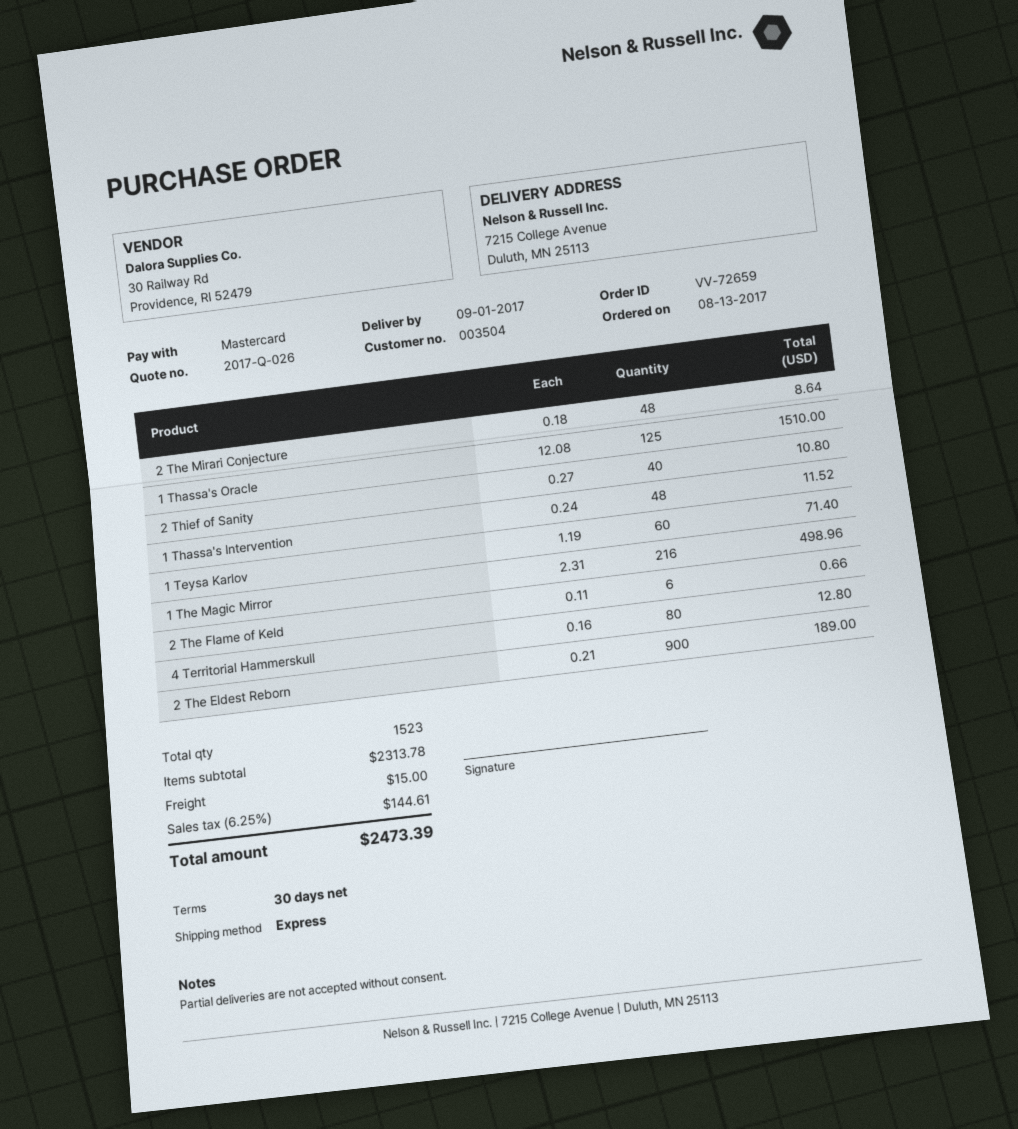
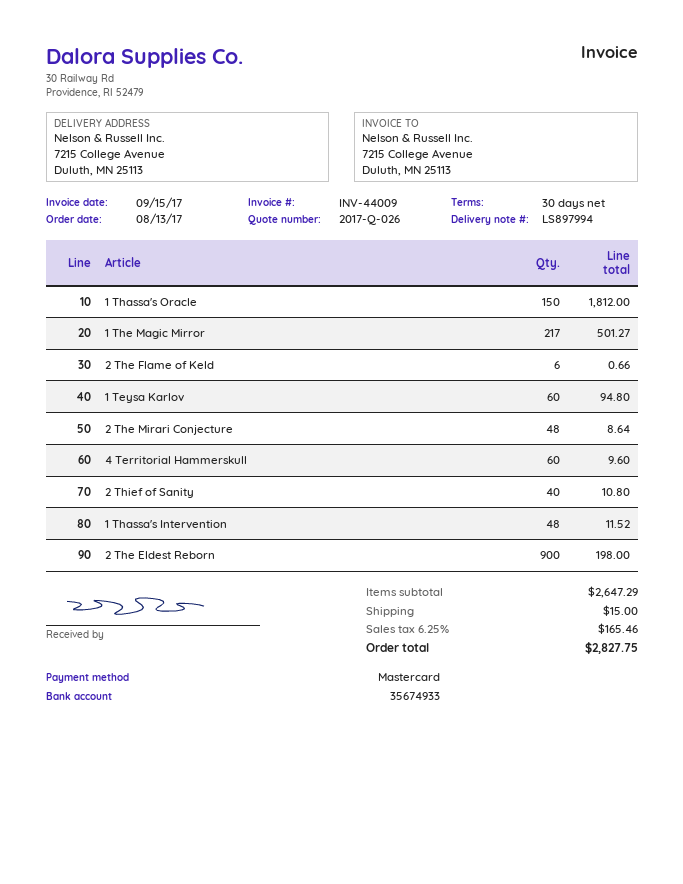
1 Thassa's Oracle: 125 for 1510.00 -> 150 for 1812.00
1 Teysa Karlov: 60 for 71.40 -> 60 for 94.80
1 The Magic Mirror: 216 for 498.96 -> 217 for 501.27
4 Territorial Hammerskull: 80 for 12.80 -> 60 for 9.60
2 The Eldest Reborn: 900 for 189.00 -> 900 for 198.00
subtotal: 2313.78 -> 2647.29
tax: 6.25% = 144.61 -> 6.25% = 165.46
total: 2473.39 -> 2827.75

